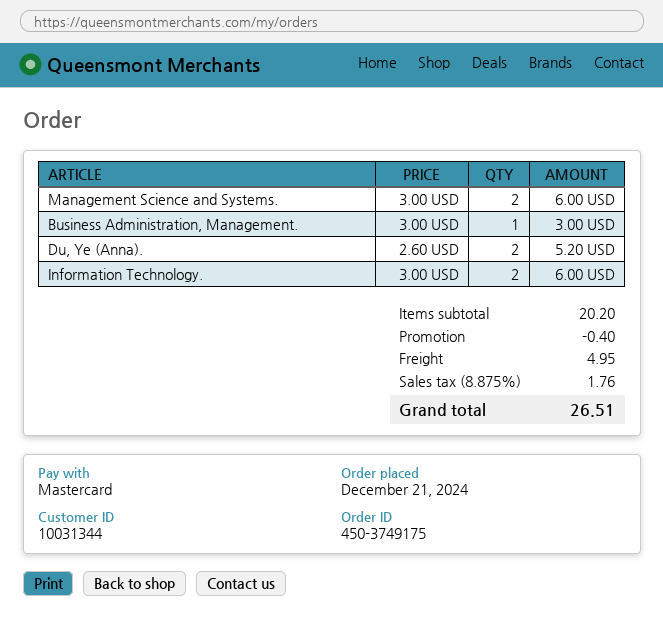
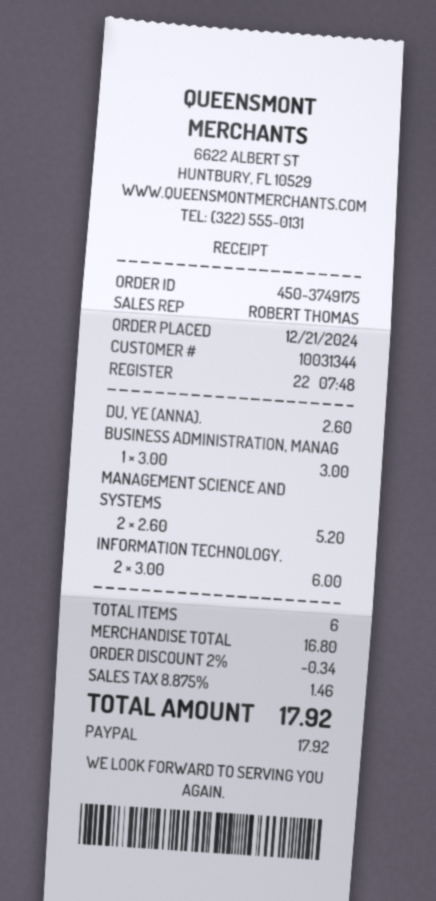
payment method: Mastercard -> PayPal
Management Science and Systems.: 2 x 3.00 = 6.00 -> 2 x 2.60 = 5.20
Du, Ye (Anna).: 2 x 2.60 = 5.20 -> 1 x 2.60 = 2.60
subtotal: 20.20 -> 16.80
discount: 0.40 -> 0.34
shipping: 4.95 -> none
tax: 8.875% = 1.76 -> 8.875% = 1.46
total: 26.51 -> 17.92

